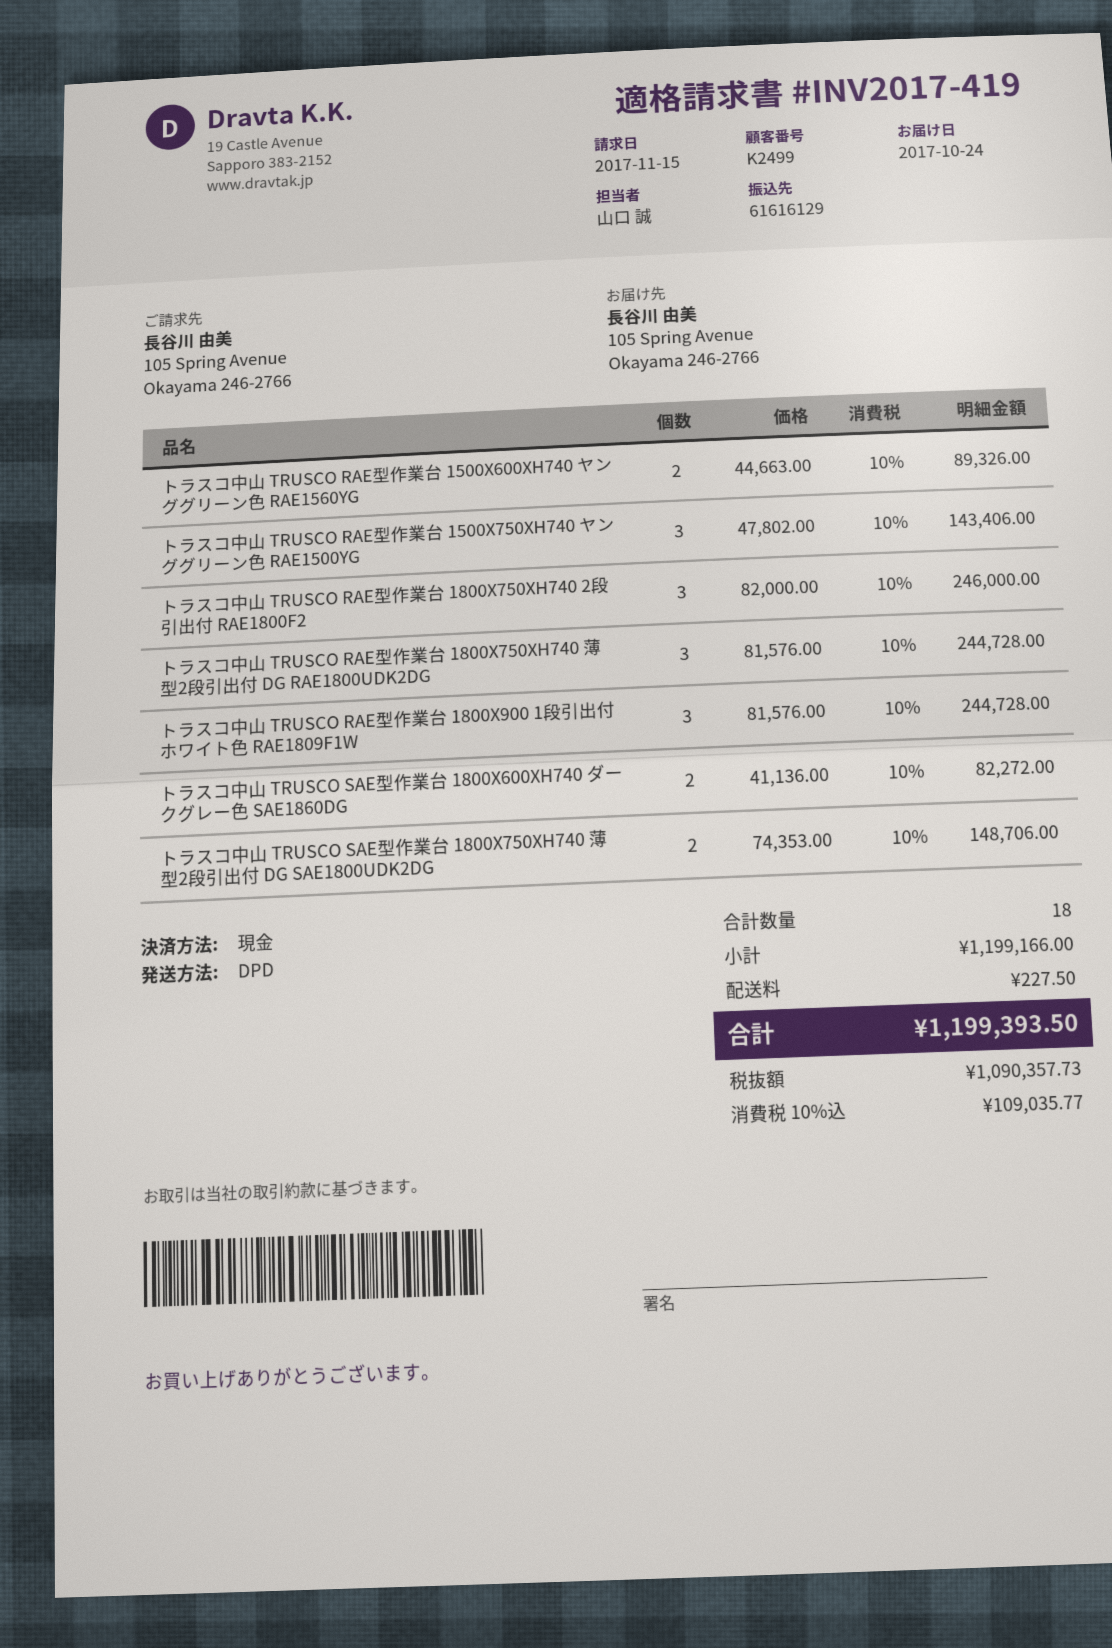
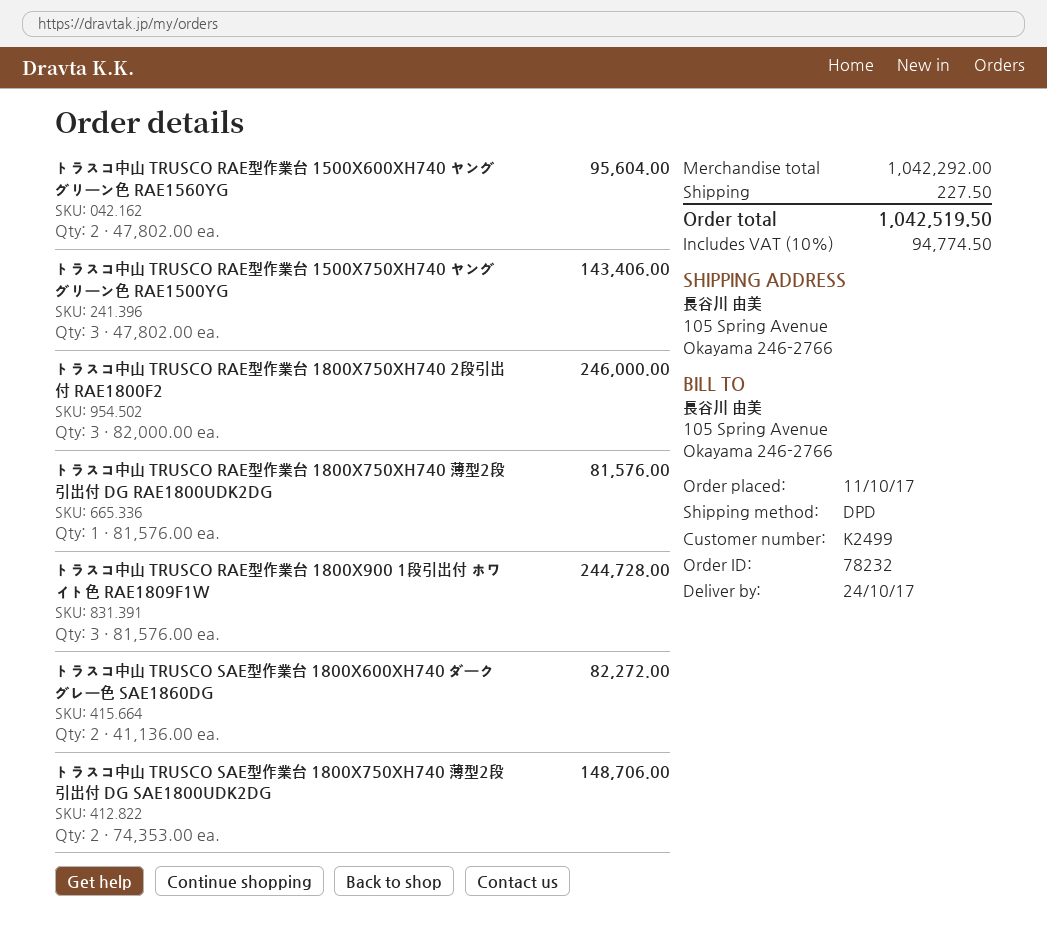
トラスコ中山 TRUSCO RAE型作業台 1500X600XH740 ヤンググリーン色 RAE1560YG: 2 x 44663.00 = 89326.00 -> 2 x 47802.00 = 95604.00
トラスコ中山 TRUSCO RAE型作業台 1800X750XH740 薄型2段引出付 DG RAE1800UDK2DG: 3 x 81576.00 = 244728.00 -> 1 x 81576.00 = 81576.00
subtotal: 1199166.00 -> 1042292.00
tax: 10% = 109035.77 -> 10% = 94774.50
total: 1199393.50 -> 1042519.50

